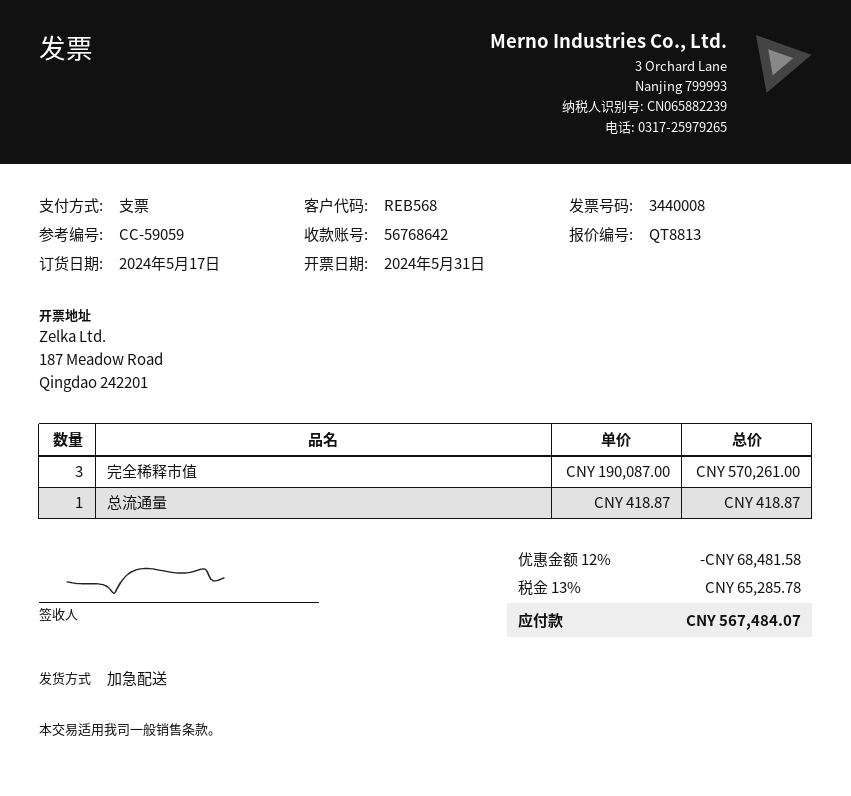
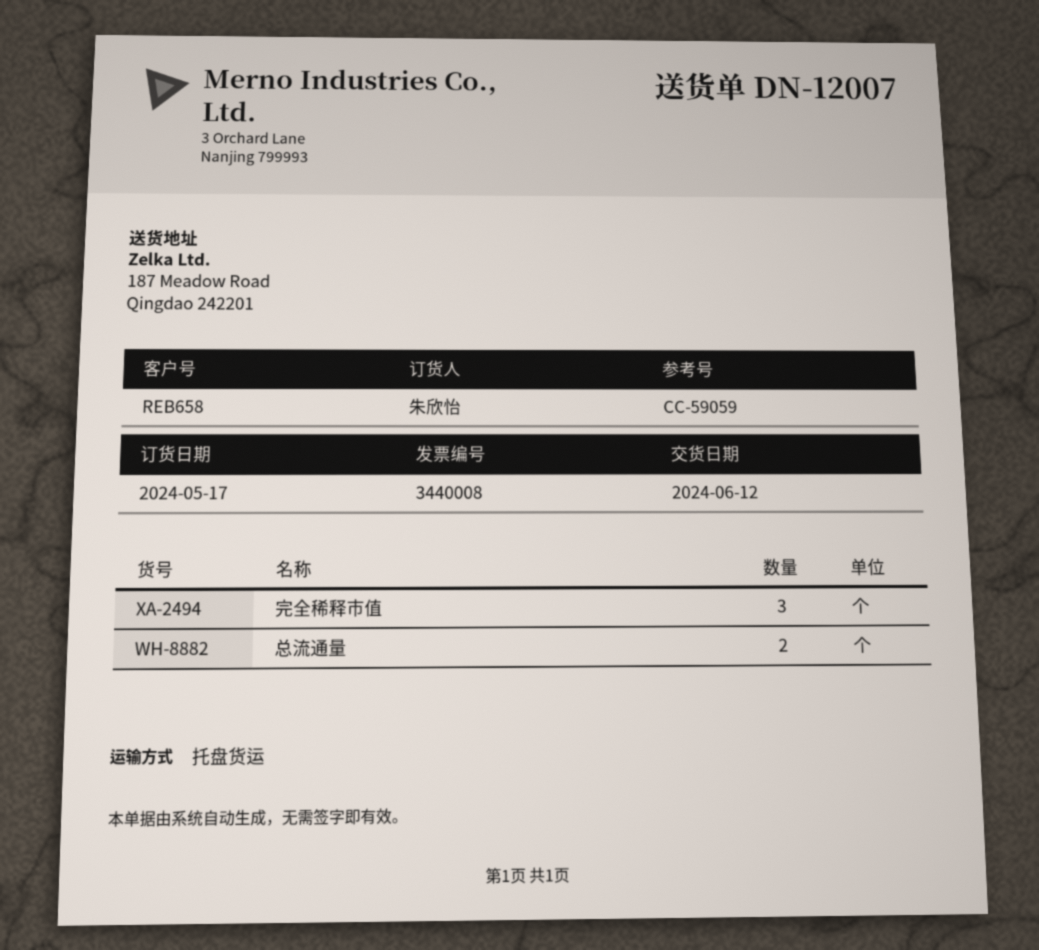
customer number: REB568 -> REB658
shipping method: express -> pallet freight
总流通量: 1 -> 2

